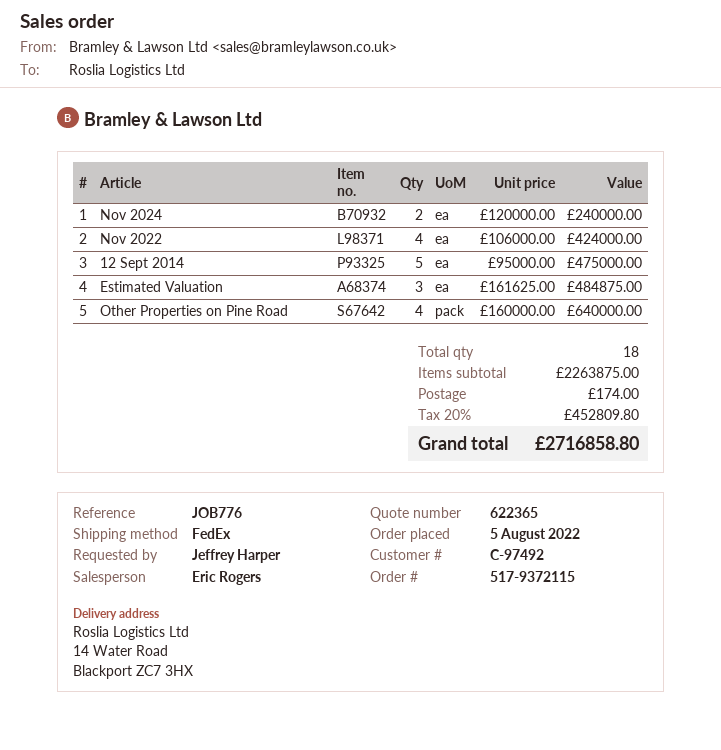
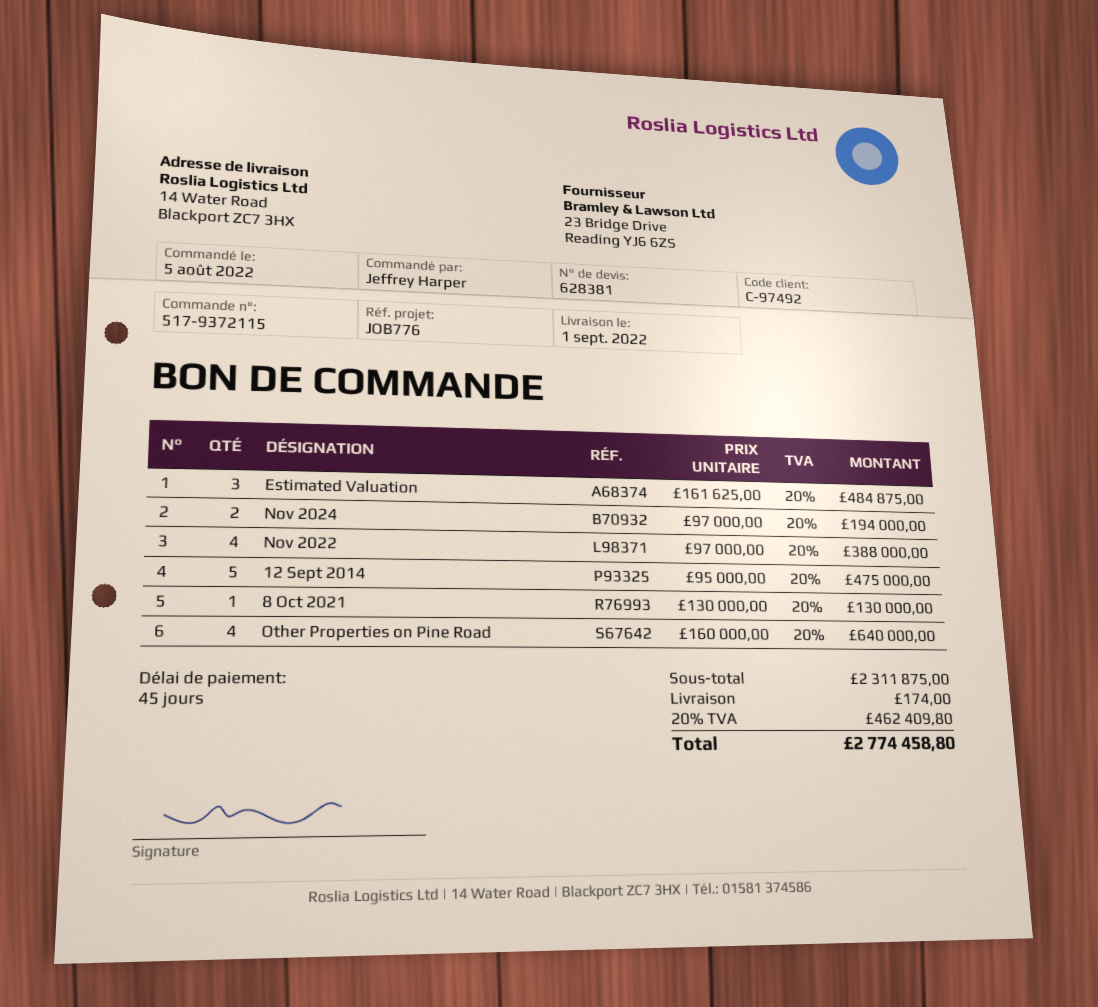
quote number: 622365 -> 628381
Nov 2024: 2 x 120000.00 = 240000.00 -> 2 x 97000.00 = 194000.00
Nov 2022: 4 x 106000.00 = 424000.00 -> 4 x 97000.00 = 388000.00
8 Oct 2021: none -> 1 x 130000.00 = 130000.00
subtotal: 2263875.00 -> 2311875.00
tax: 20% = 452809.80 -> 20% = 462409.80
total: 2716858.80 -> 2774458.80

